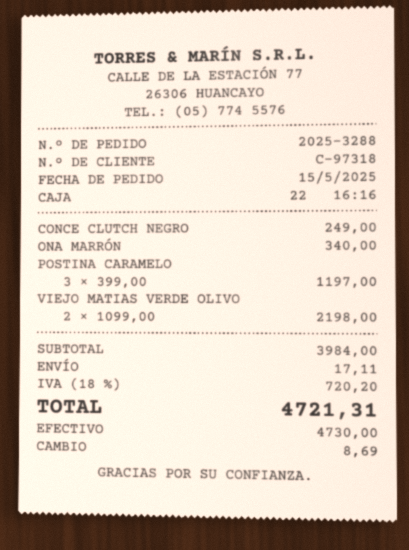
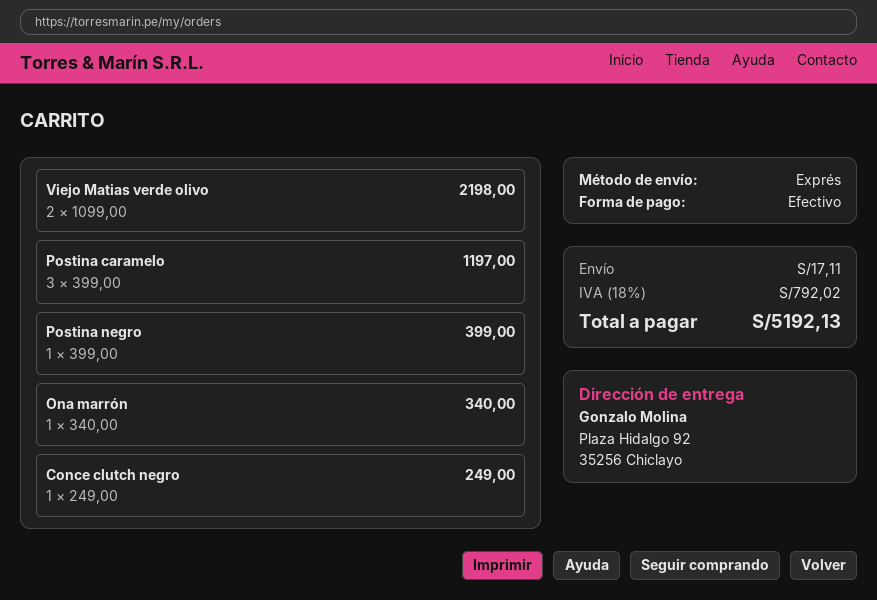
Postina negro: none -> 1 x 399.00 = 399.00
tax: 18% = 720.20 -> 18% = 792.02
total: 4721.31 -> 5192.13

